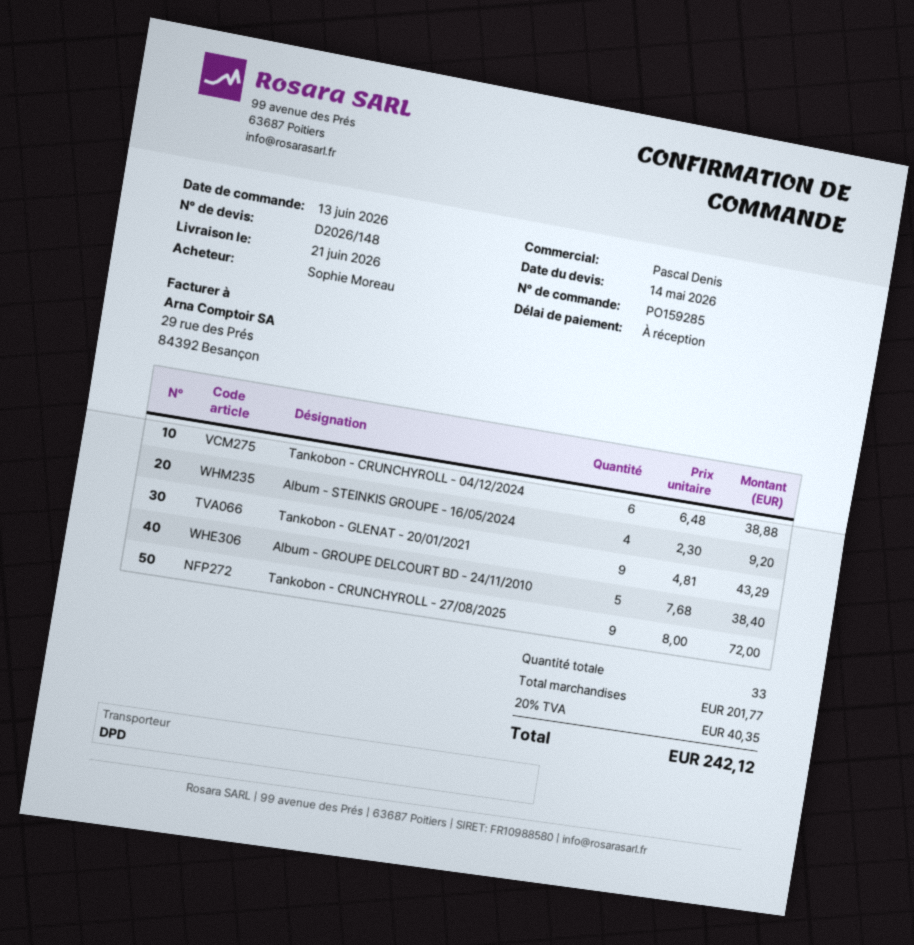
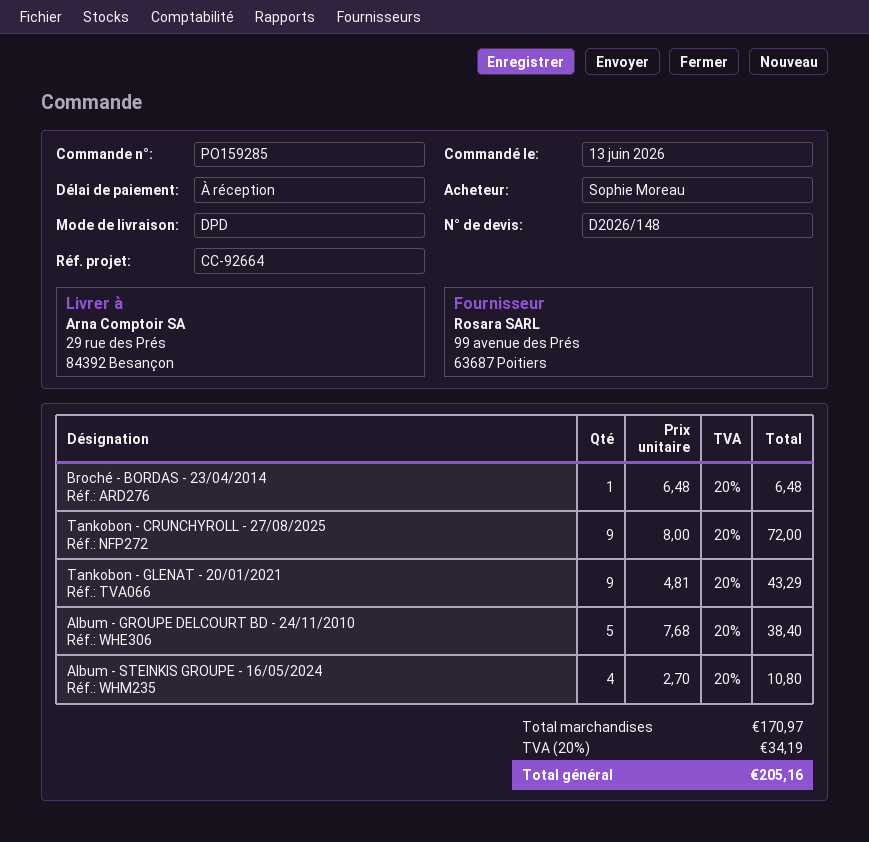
Tankobon - CRUNCHYROLL - 04/12/2024: 6 x 6.48 = 38.88 -> none
Album - STEINKIS GROUPE - 16/05/2024: 4 x 2.30 = 9.20 -> 4 x 2.70 = 10.80
Broché - BORDAS - 23/04/2014: none -> 1 x 6.48 = 6.48
subtotal: 201.77 -> 170.97
tax: 20% = 40.35 -> 20% = 34.19
total: 242.12 -> 205.16

